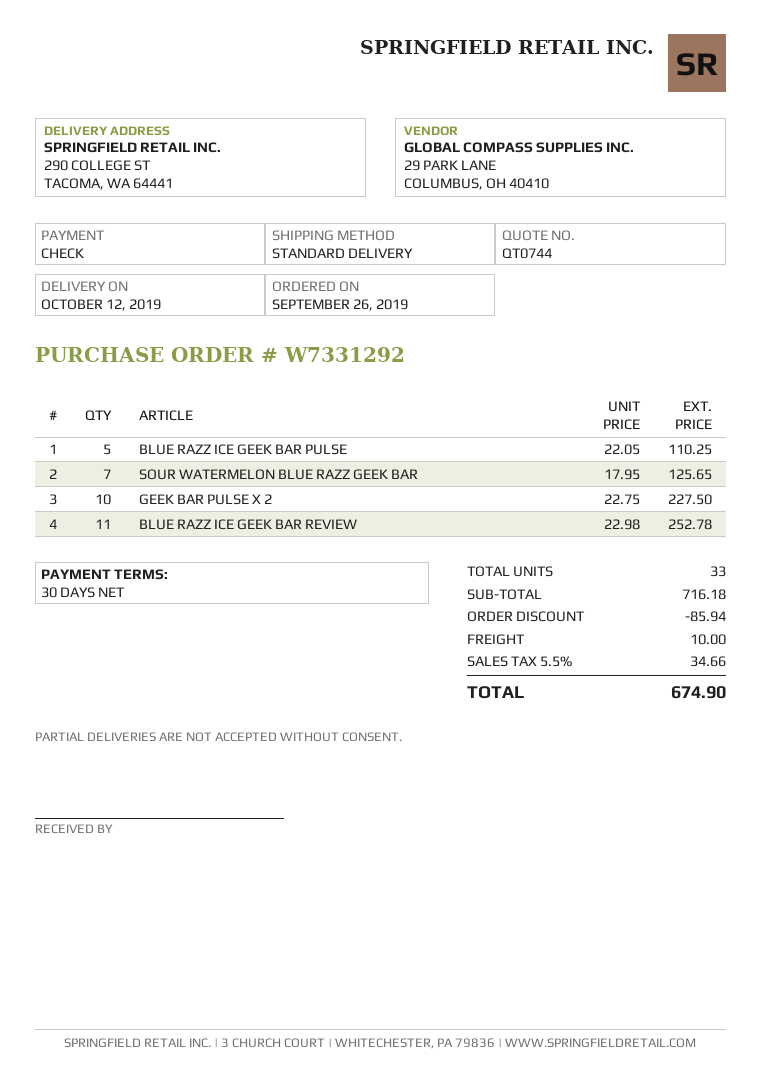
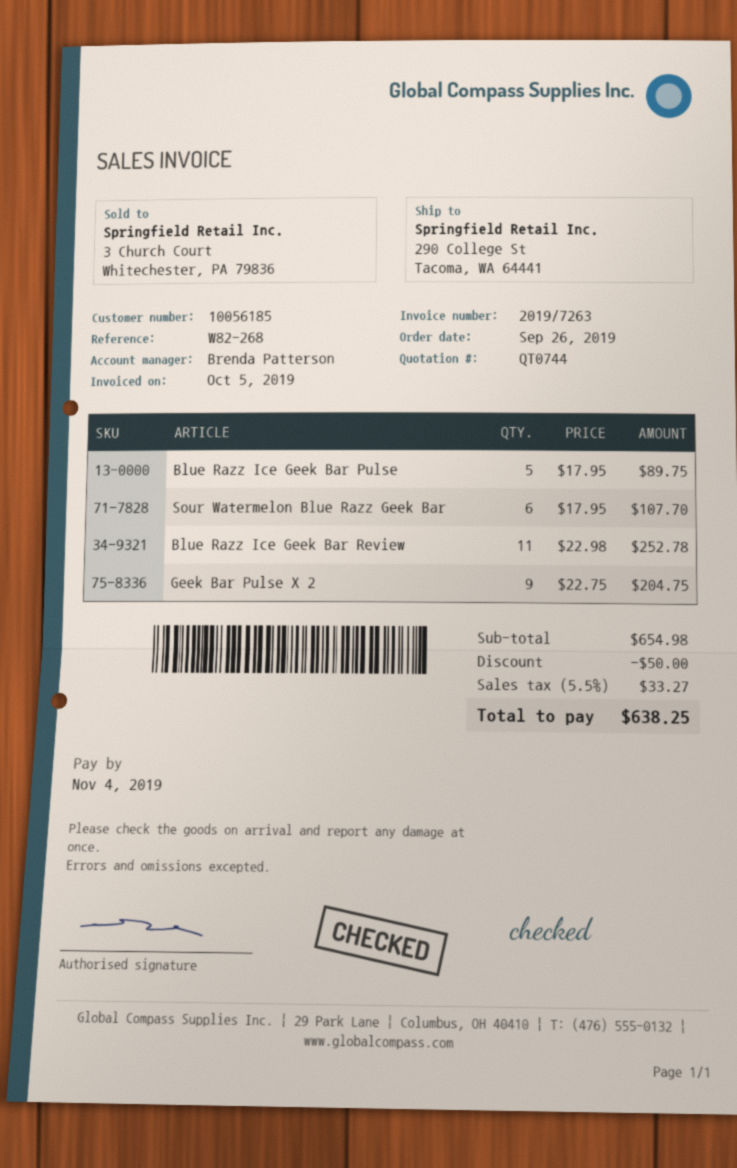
BLUE RAZZ ICE GEEK BAR PULSE: 5 x 22.05 = 110.25 -> 5 x 17.95 = 89.75
SOUR WATERMELON BLUE RAZZ GEEK BAR: 7 x 17.95 = 125.65 -> 6 x 17.95 = 107.70
GEEK BAR PULSE X 2: 10 x 22.75 = 227.50 -> 9 x 22.75 = 204.75
subtotal: 716.18 -> 654.98
discount: 85.94 -> 50.00
shipping: 10.00 -> none
tax: 5.5% = 34.66 -> 5.5% = 33.27
total: 674.90 -> 638.25

